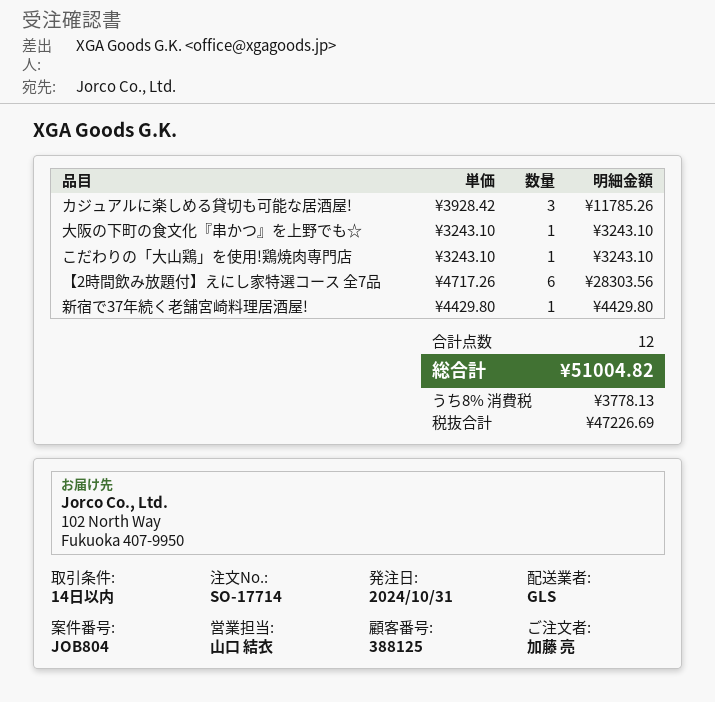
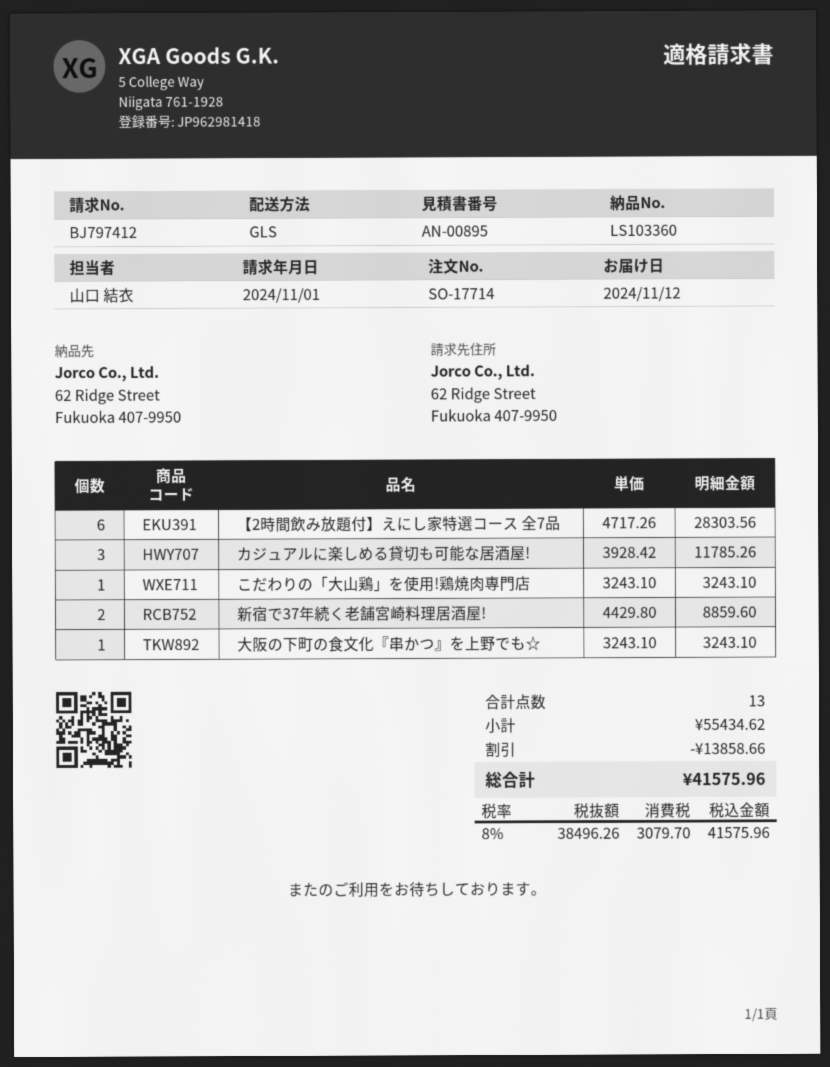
ship to: 102 North Way, Fukuoka 407-9950 -> 62 Ridge Street, Fukuoka 407-9950
新宿で37年続く老舗宮崎料理居酒屋!: 1 x 4429.80 = 4429.80 -> 2 x 4429.80 = 8859.60
total quantity: 12 -> 13
discount: none -> 13858.66
net: 47226.69 -> 38496.26
tax: 8% = 3778.13 -> 8% = 3079.70
total: 51004.82 -> 41575.96

